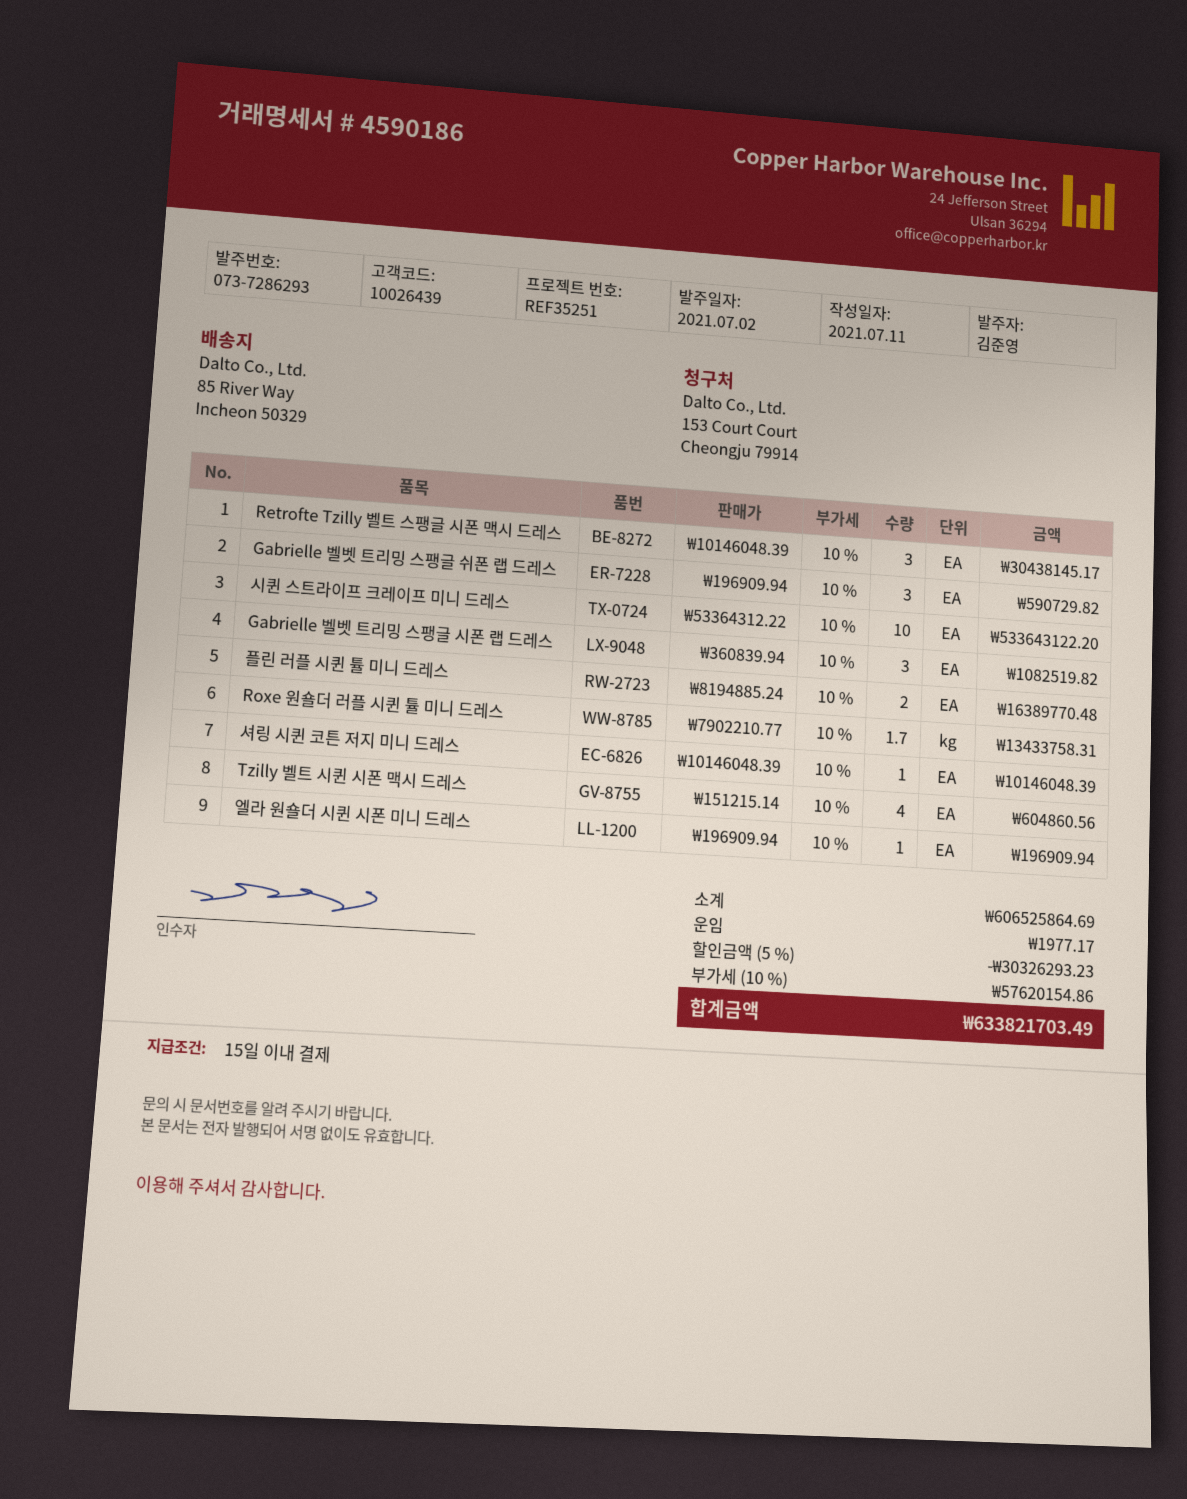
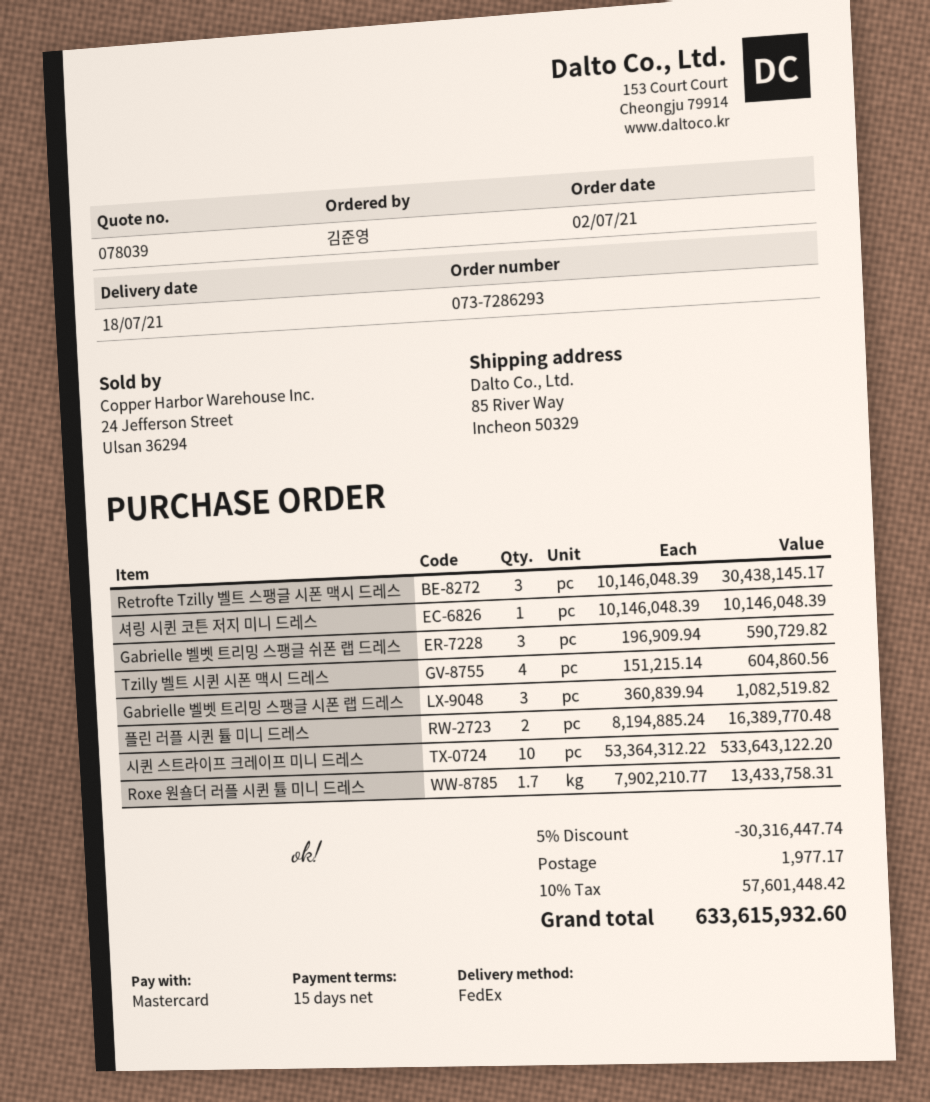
엘라 원숄더 시퀸 시폰 미니 드레스: 1 x 196909.94 = 196909.94 -> none
discount: 5% = 30326293.23 -> 5% = 30316447.74
tax: 10% = 57620154.86 -> 10% = 57601448.42
total: 633821703.49 -> 633615932.60

